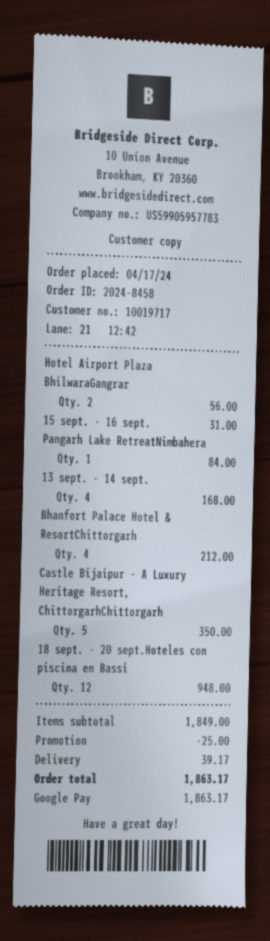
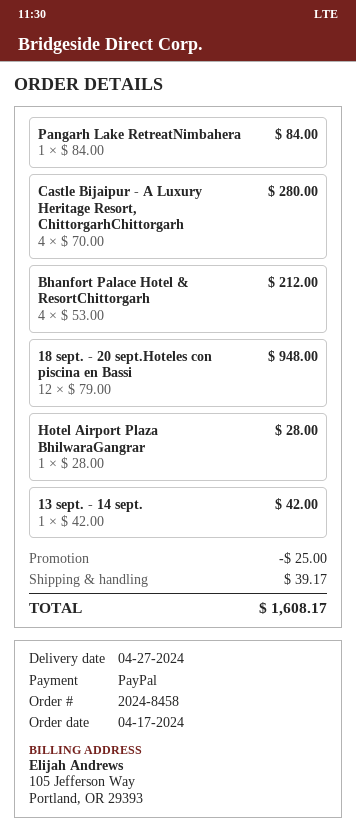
payment method: Google Pay -> PayPal
Hotel Airport Plaza BhilwaraGangrar: 2 for 56.00 -> 1 for 28.00
15 sept. - 16 sept.: 1 for 31.00 -> none
13 sept. - 14 sept.: 4 for 168.00 -> 1 for 42.00
Castle Bijaipur - A Luxury Heritage Resort, ChittorgarhChittorgarh: 5 for 350.00 -> 4 for 280.00
total: 1863.17 -> 1608.17

